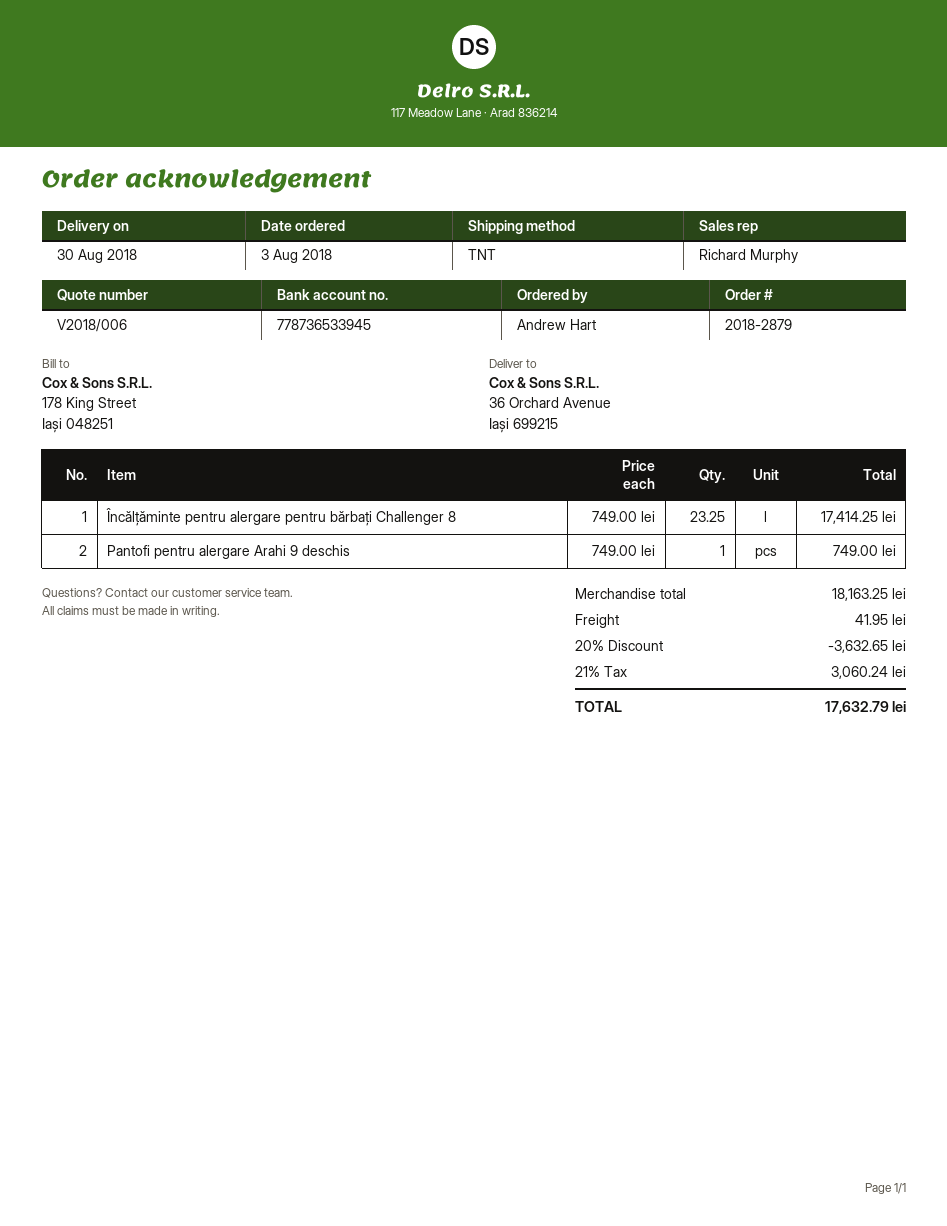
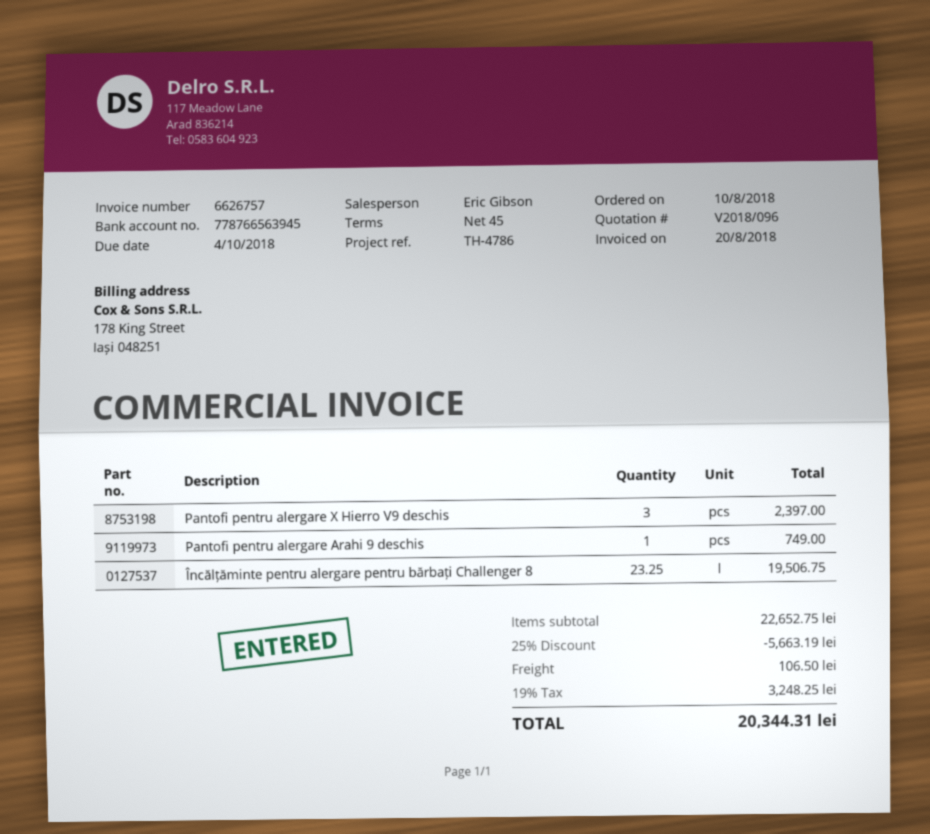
quote number: V2018/006 -> V2018/096
order date: 2018-08-03 -> 2018-08-10
sales rep: Richard Murphy -> Eric Gibson
bank account: 778736533945 -> 778766563945
Încălțăminte pentru alergare pentru bărbați Challenger 8: 23.25 for 17414.25 -> 23.25 for 19506.75
Pantofi pentru alergare X Hierro V9 deschis: none -> 3 for 2397.00
subtotal: 18163.25 -> 22652.75
discount: 20% = 3632.65 -> 25% = 5663.19
shipping: 41.95 -> 106.50
tax: 21% = 3060.24 -> 19% = 3248.25
total: 17632.79 -> 20344.31

